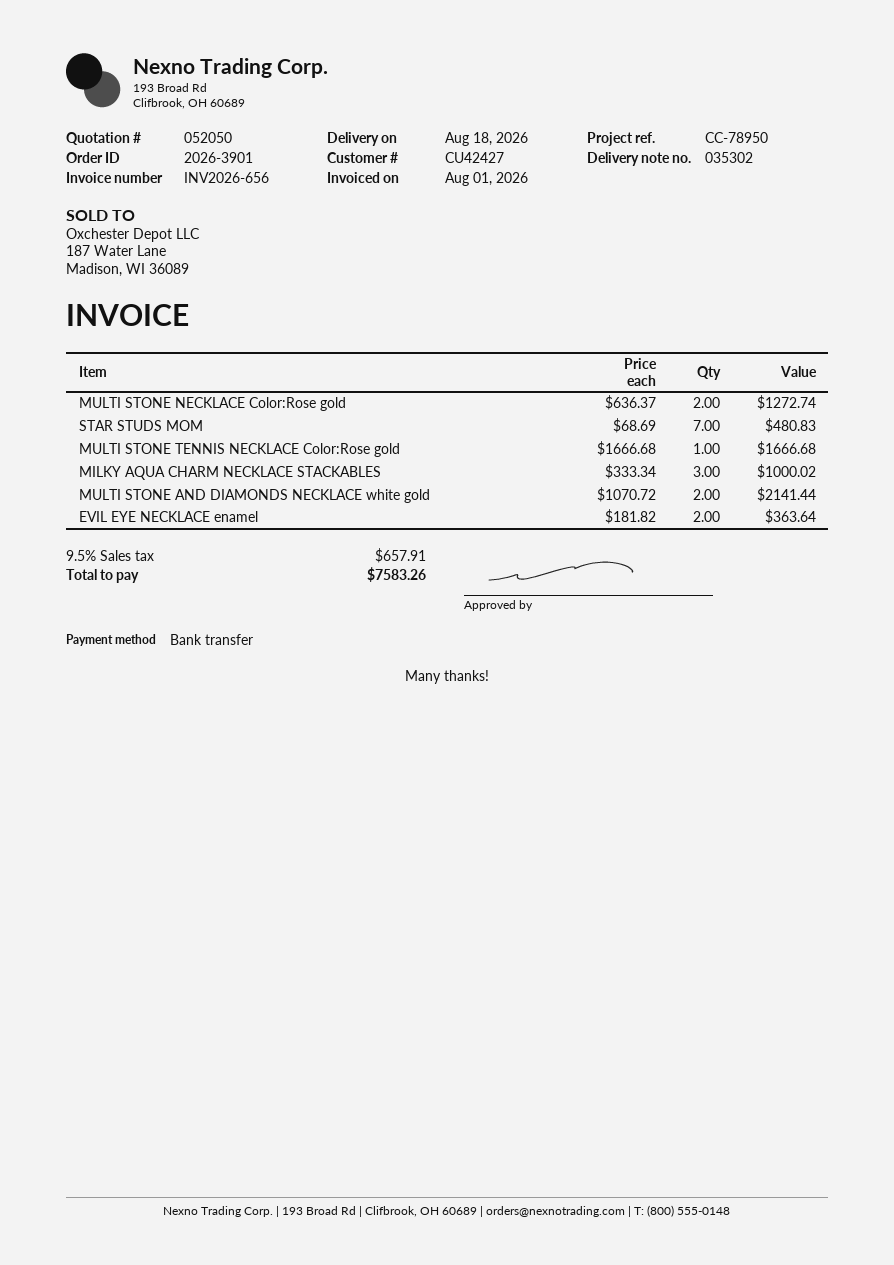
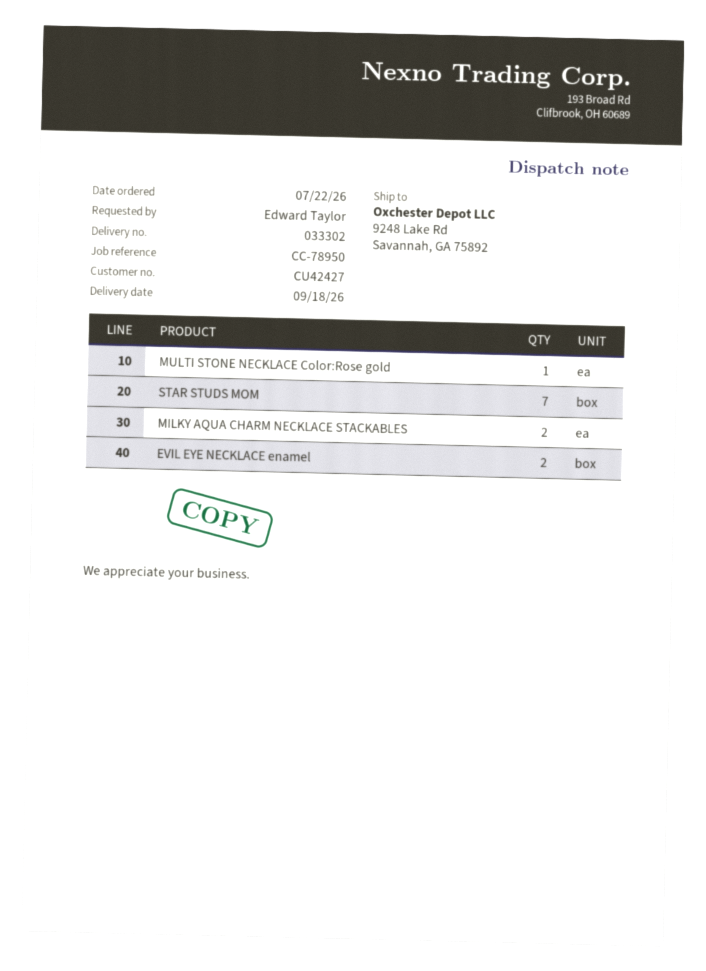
delivery note number: 035302 -> 033302
delivery date: 2026-08-18 -> 2026-09-18
MULTI STONE NECKLACE Color:Rose gold: 2 -> 1
MULTI STONE TENNIS NECKLACE Color:Rose gold: 1 -> none
MILKY AQUA CHARM NECKLACE STACKABLES: 3 -> 2
MULTI STONE AND DIAMONDS NECKLACE white gold: 2 -> none

